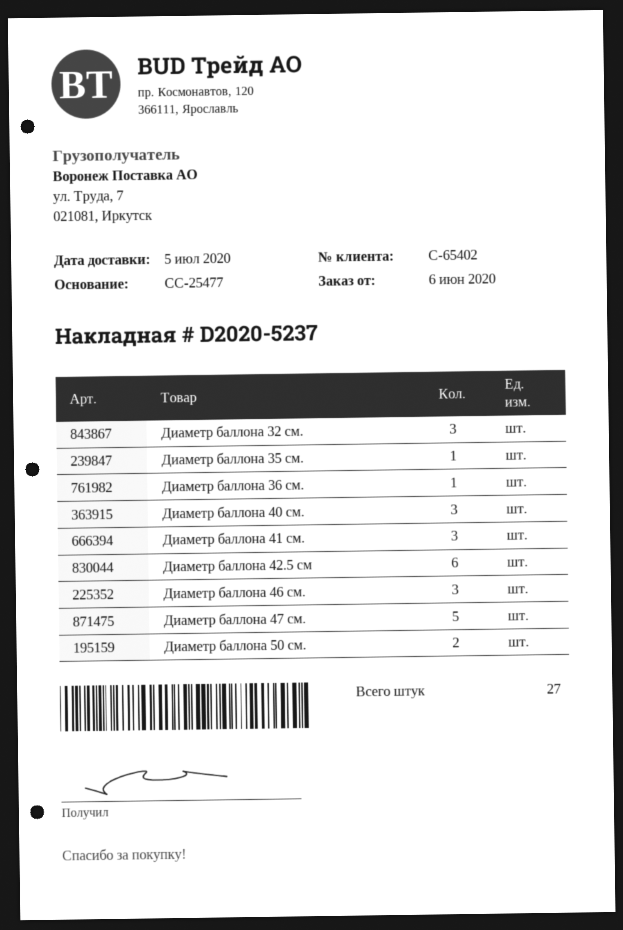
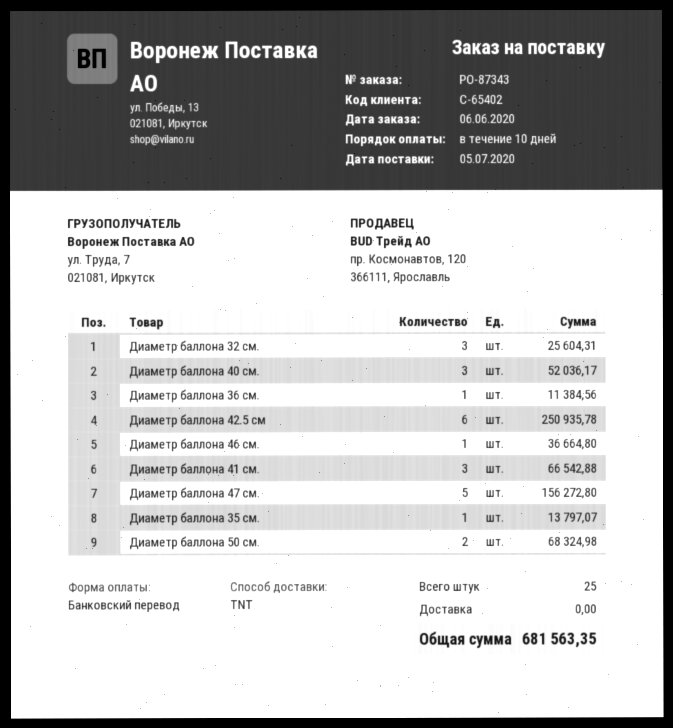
Диаметр баллона 46 см.: 3 -> 1
total quantity: 27 -> 25

